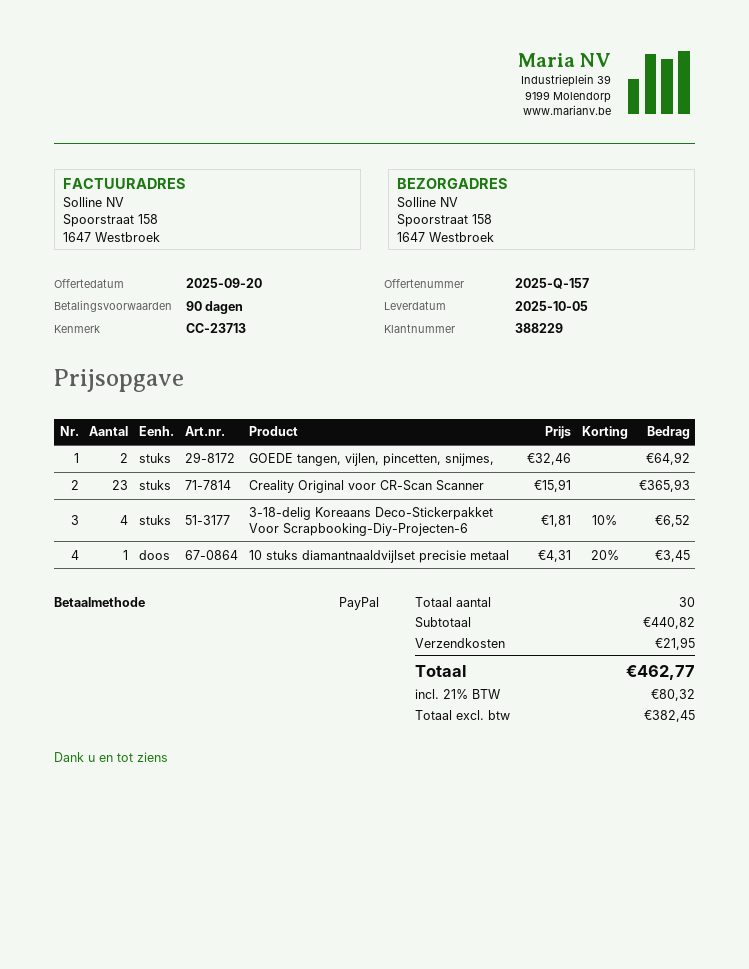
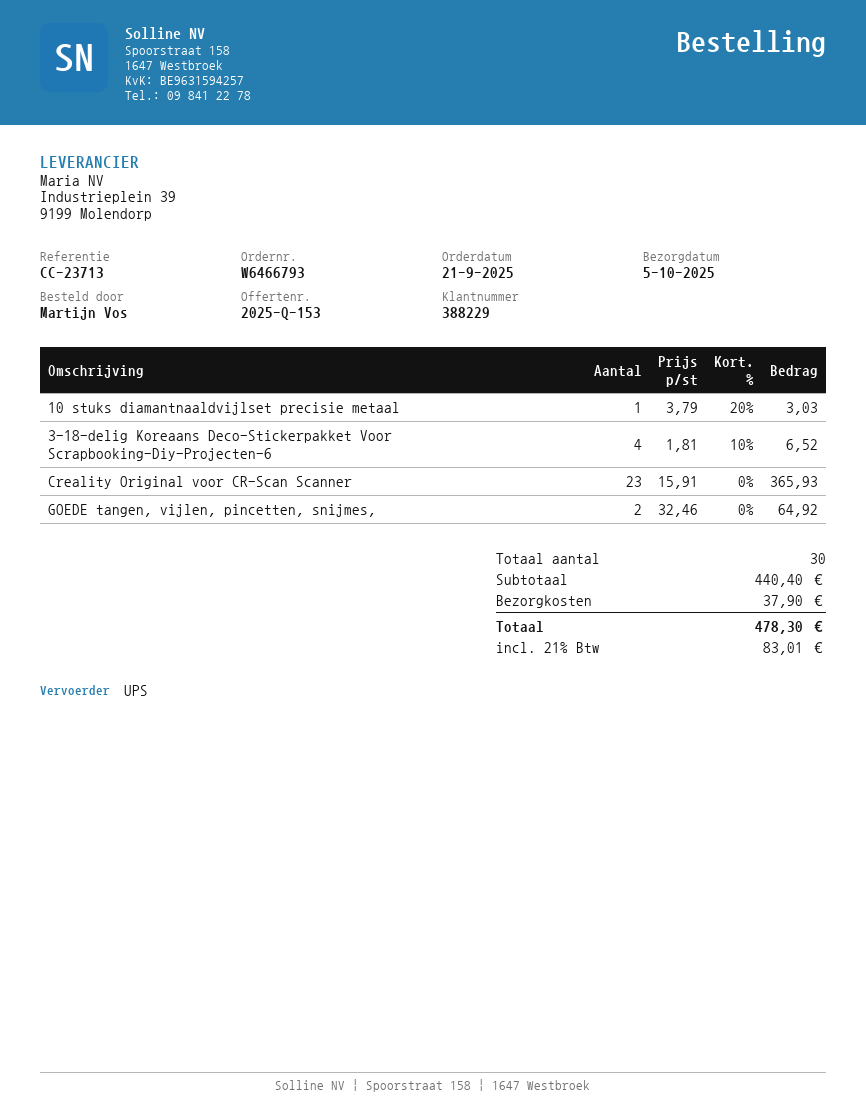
quote number: 2025-Q-157 -> 2025-Q-153
10 stuks diamantnaaldvijlset precisie metaal: 1 x 4.31 - 20% = 3.45 -> 1 x 3.79 - 20% = 3.03
subtotal: 440.82 -> 440.40
shipping: 21.95 -> 37.90
tax: 21% = 80.32 -> 21% = 83.01
total: 462.77 -> 478.30

